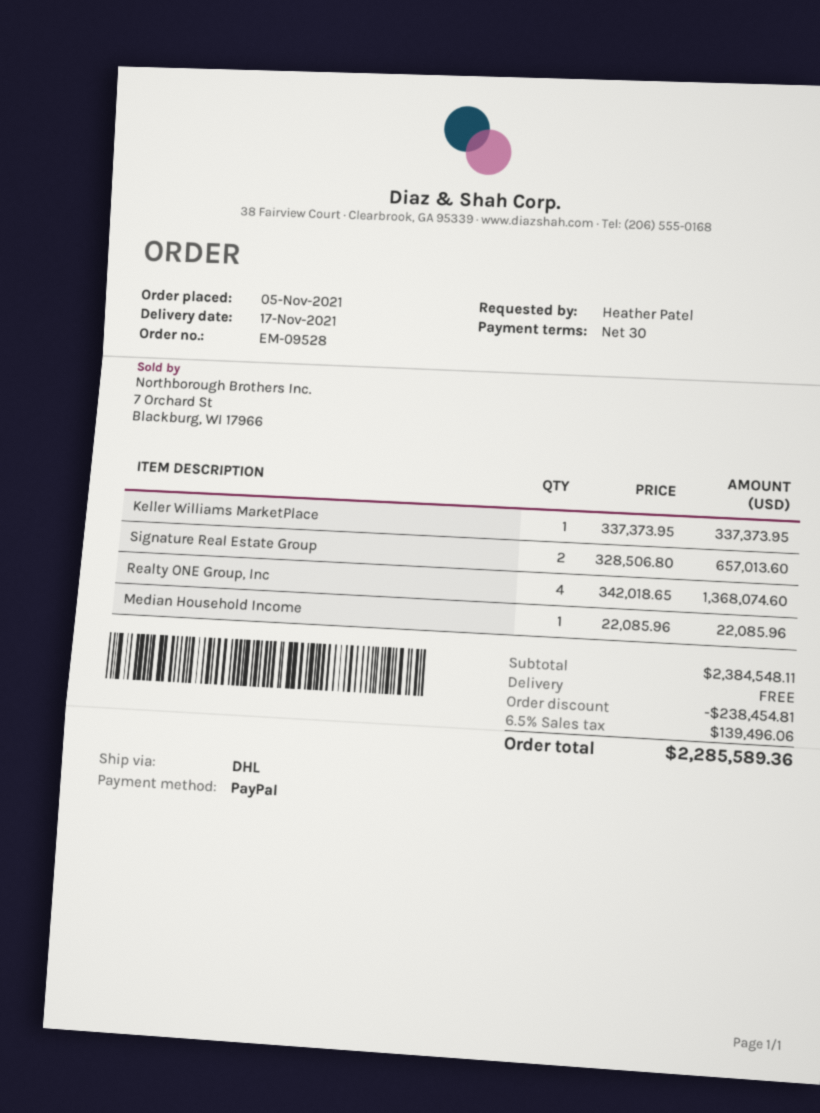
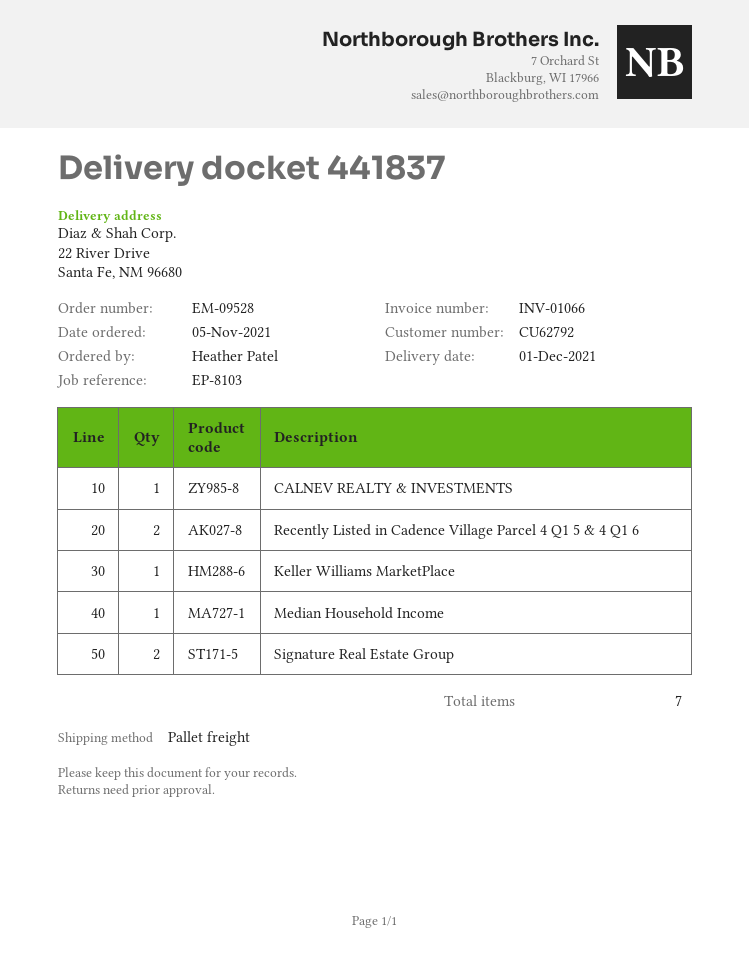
delivery date: 2021-11-17 -> 2021-12-01
shipping method: DHL -> pallet freight
Realty ONE Group, Inc: 4 -> none
CALNEV REALTY & INVESTMENTS: none -> 1
Recently Listed in Cadence Village Parcel 4 Q1 5 & 4 Q1 6: none -> 2

